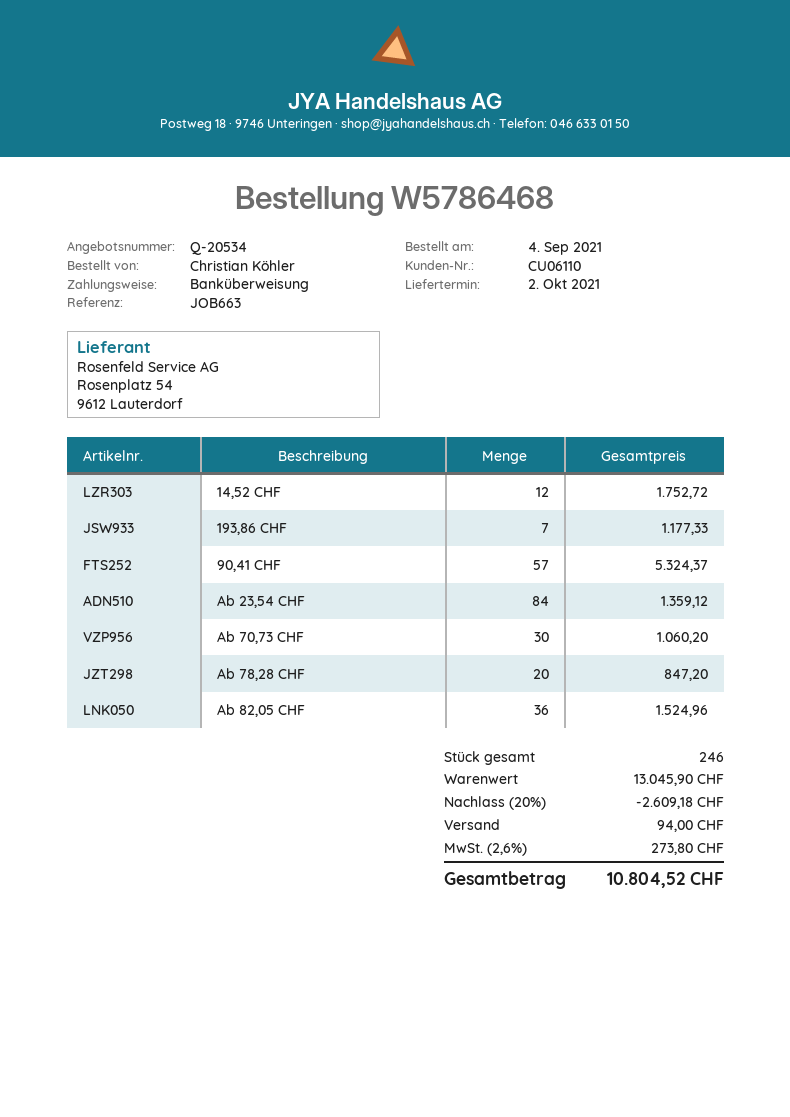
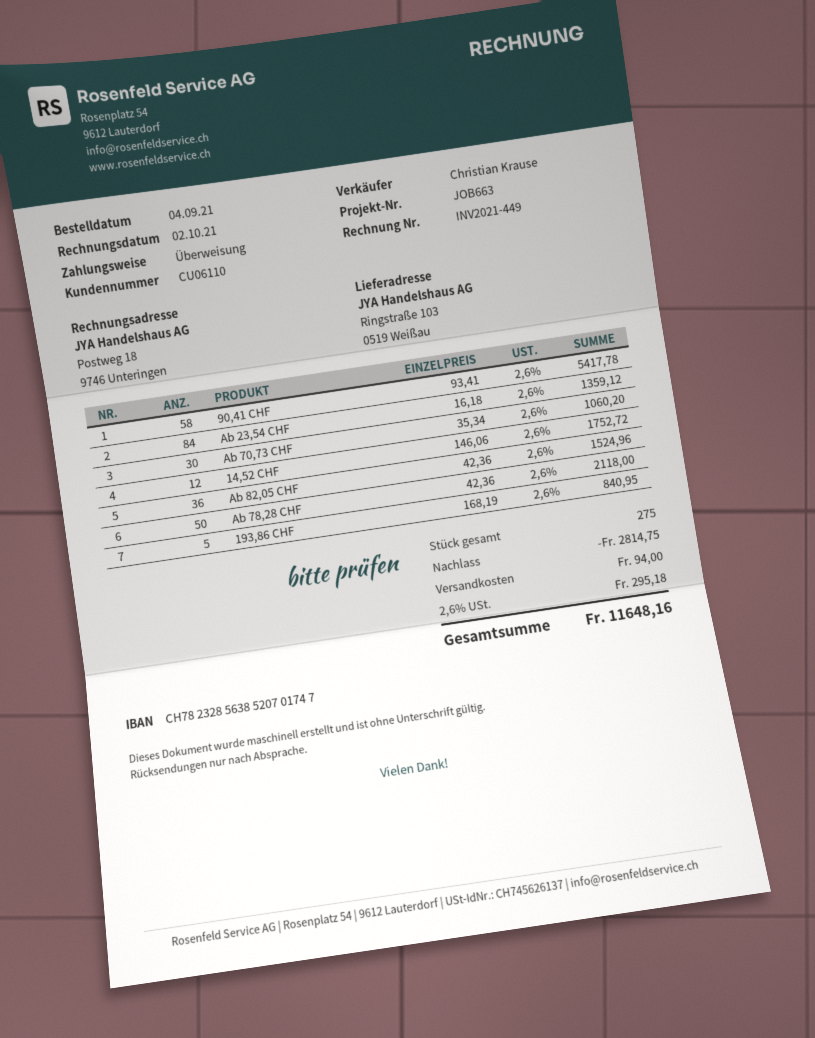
193,86 CHF: 7 for 1177.33 -> 5 for 840.95
90,41 CHF: 57 for 5324.37 -> 58 for 5417.78
Ab 78,28 CHF: 20 for 847.20 -> 50 for 2118.00
total quantity: 246 -> 275
discount: 2609.18 -> 2814.75
tax: 2.6% = 273.80 -> 2.6% = 295.18
total: 10804.52 -> 11648.16

